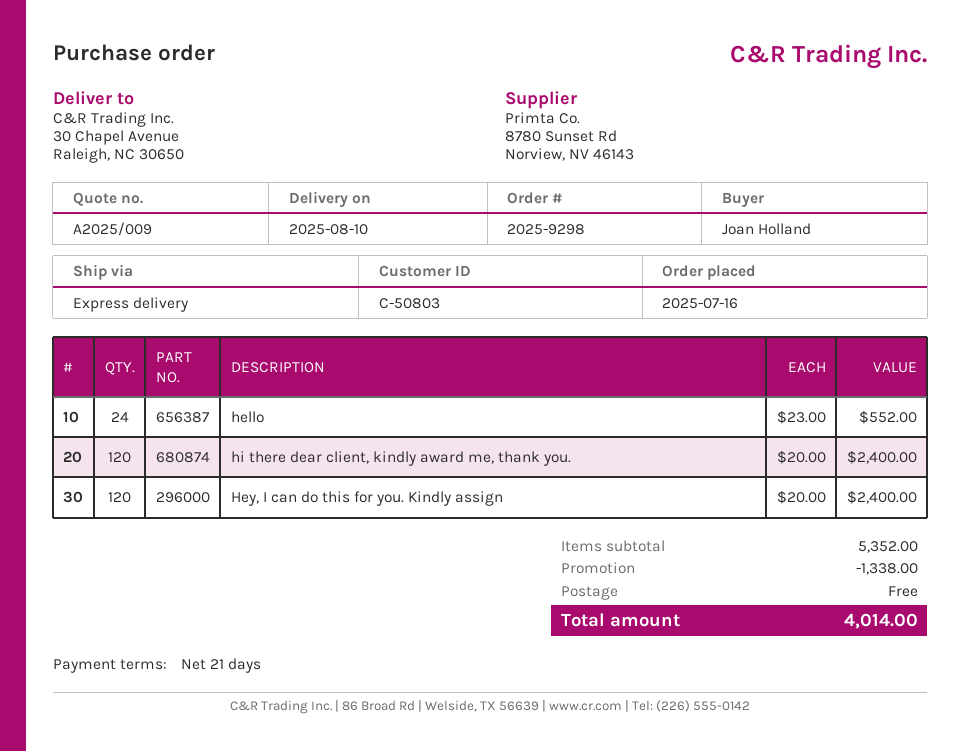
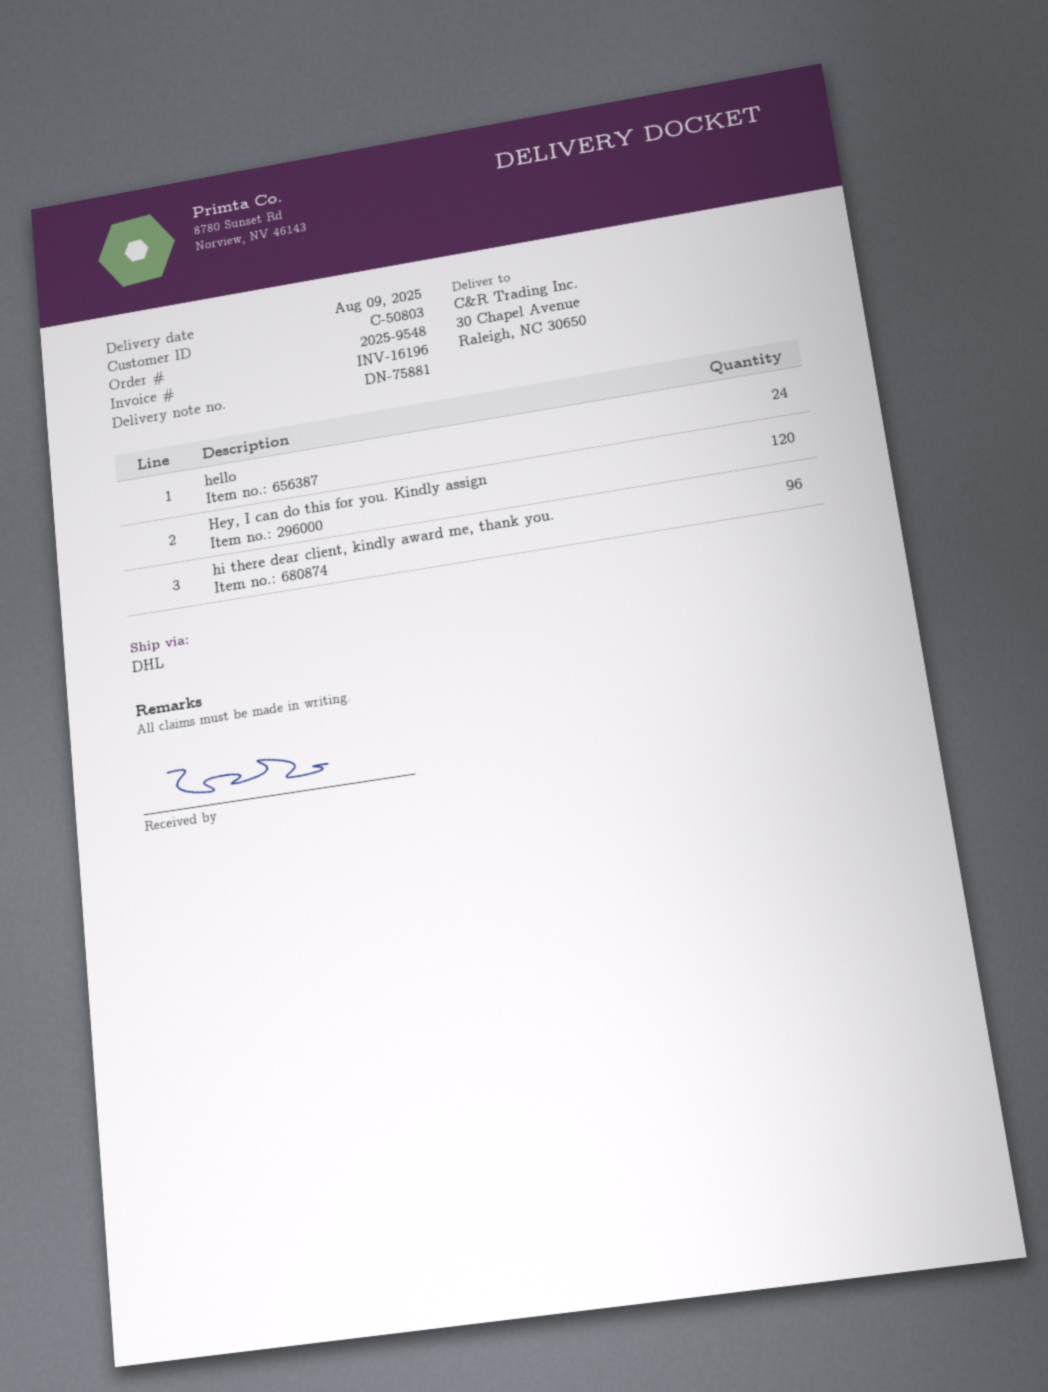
order number: 2025-9298 -> 2025-9548
delivery date: 2025-08-10 -> 2025-08-09
shipping method: express -> DHL
hi there dear client, kindly award me, thank you.: 120 -> 96

